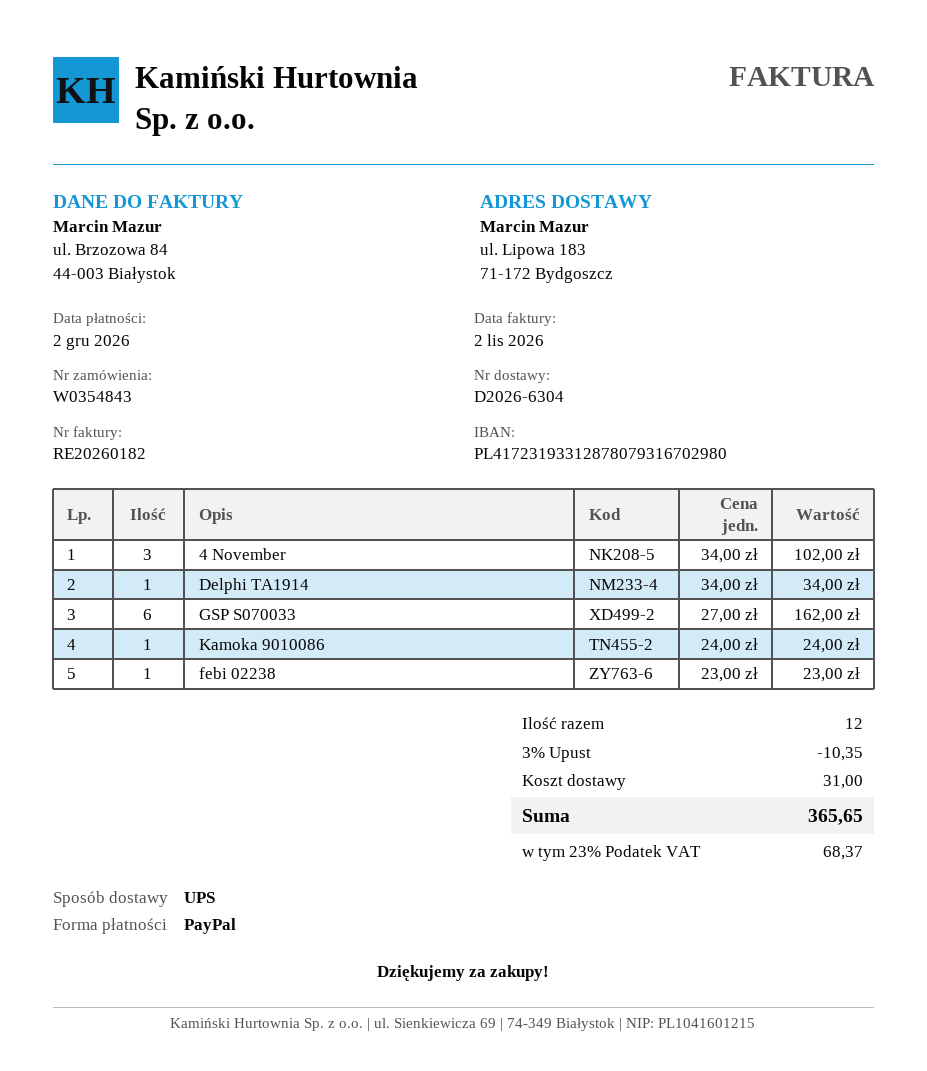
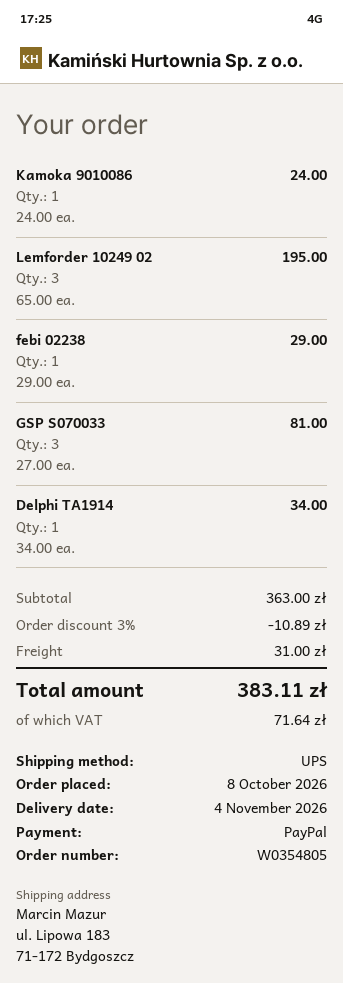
order number: W0354843 -> W0354805
4 November: 3 x 34.00 = 102.00 -> none
GSP S070033: 6 x 27.00 = 162.00 -> 3 x 27.00 = 81.00
febi 02238: 1 x 23.00 = 23.00 -> 1 x 29.00 = 29.00
Lemforder 10249 02: none -> 3 x 65.00 = 195.00
discount: 3% = 10.35 -> 3% = 10.89
tax: 68.37 -> 71.64
total: 365.65 -> 383.11

